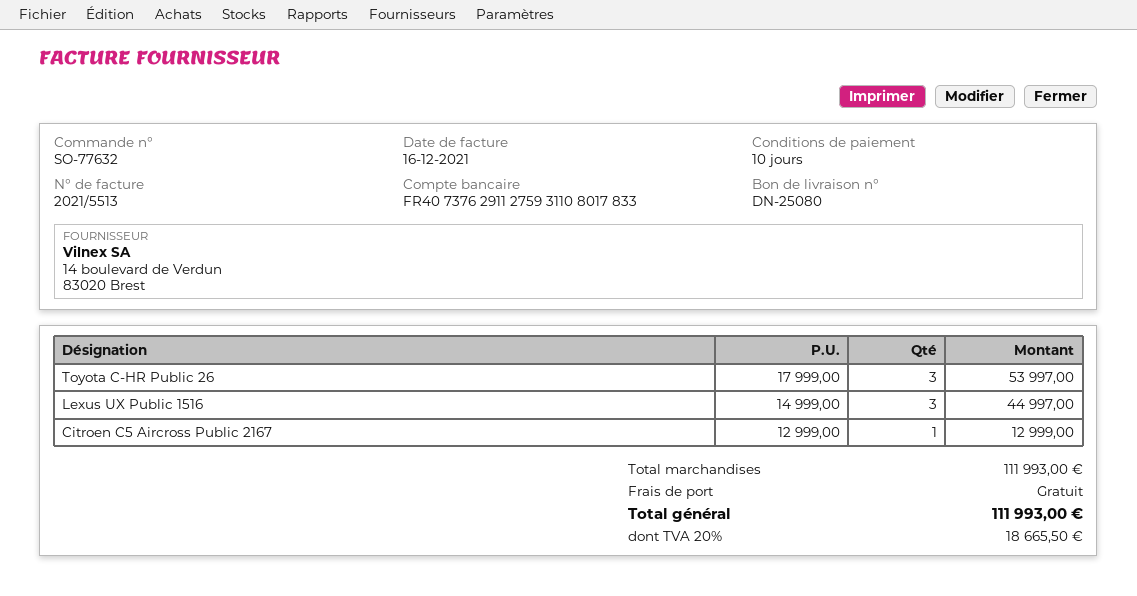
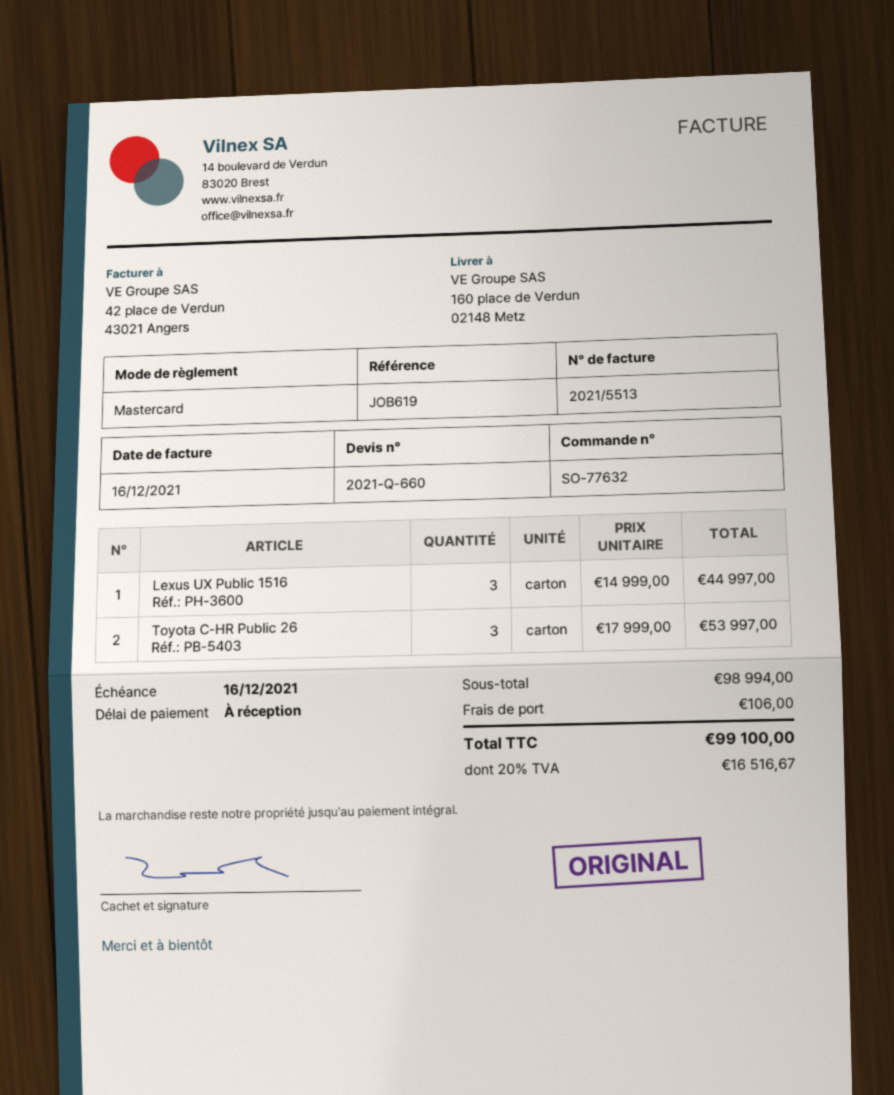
payment terms: 10 days -> on receipt
Citroen C5 Aircross Public 2167: 1 x 12999.00 = 12999.00 -> none
subtotal: 111993.00 -> 98994.00
shipping: 0.00 -> 106.00
tax: 20% = 18665.50 -> 20% = 16516.67
total: 111993.00 -> 99100.00

